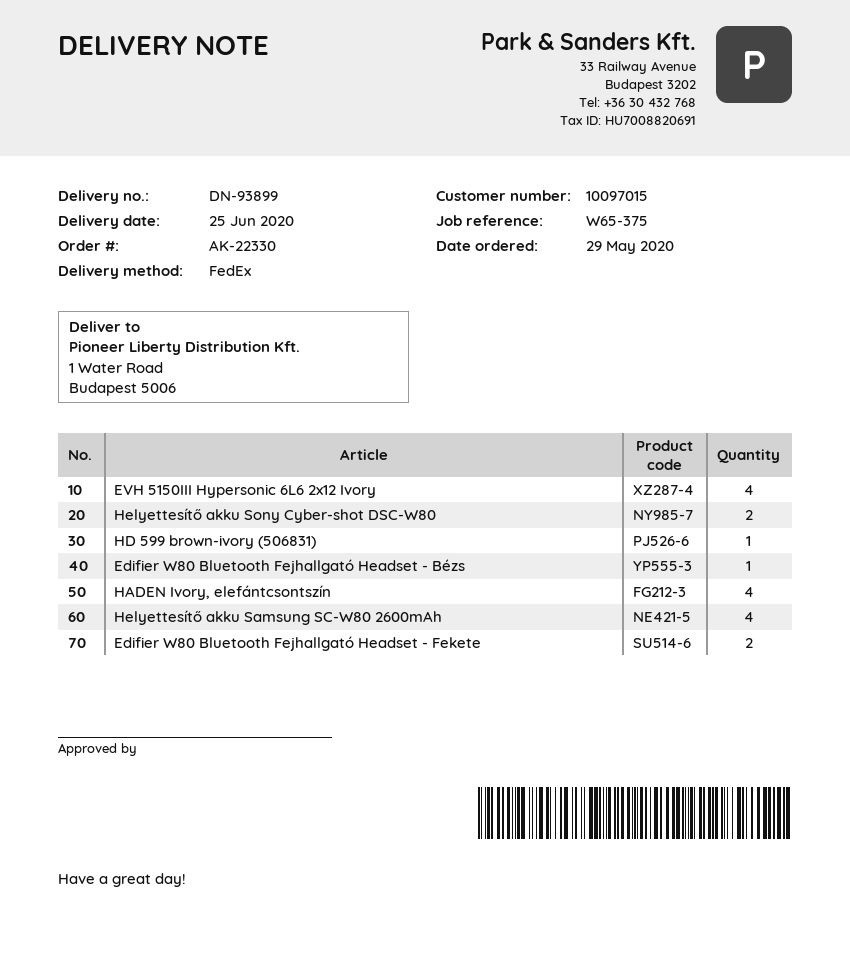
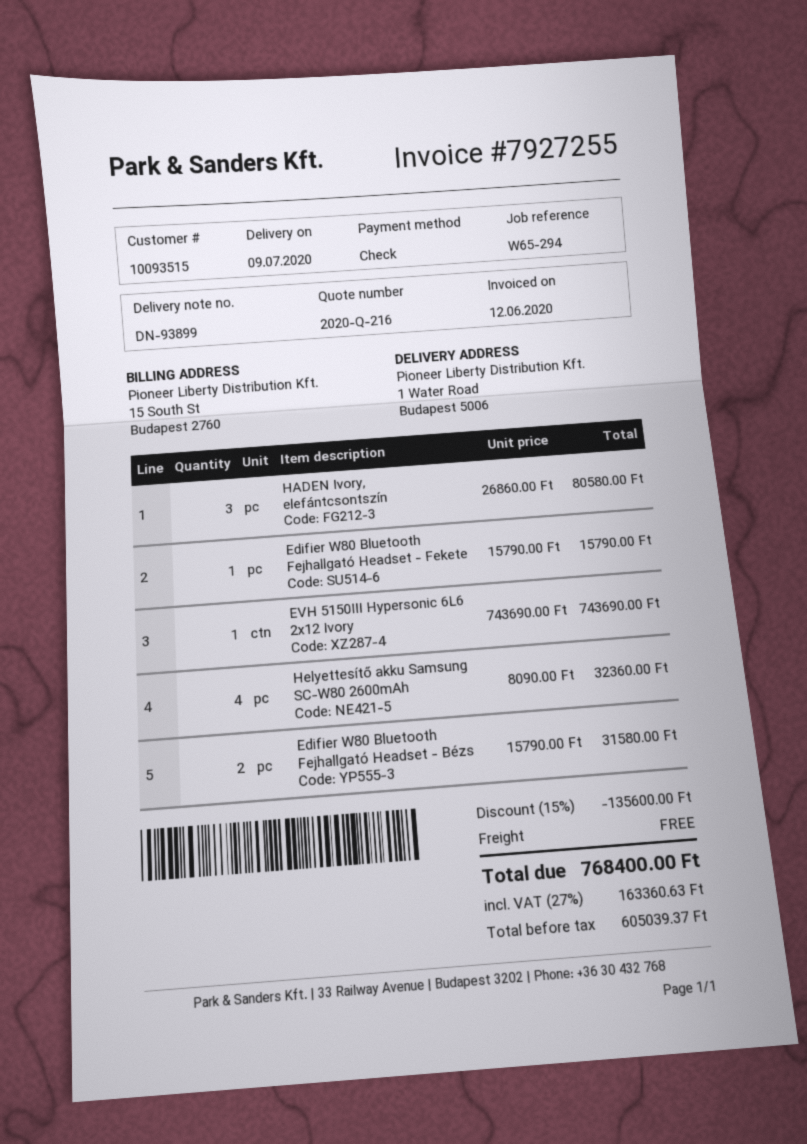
delivery date: 2020-06-25 -> 2020-07-09
customer number: 10097015 -> 10093515
reference: W65-375 -> W65-294
EVH 5150III Hypersonic 6L6 2x12 Ivory: 4 -> 1
Helyettesítő akku Sony Cyber-shot DSC-W80: 2 -> none
HD 599 brown-ivory (506831): 1 -> none
Edifier W80 Bluetooth Fejhallgató Headset - Bézs: 1 -> 2
HADEN Ivory, elefántcsontszín: 4 -> 3
Edifier W80 Bluetooth Fejhallgató Headset - Fekete: 2 -> 1

